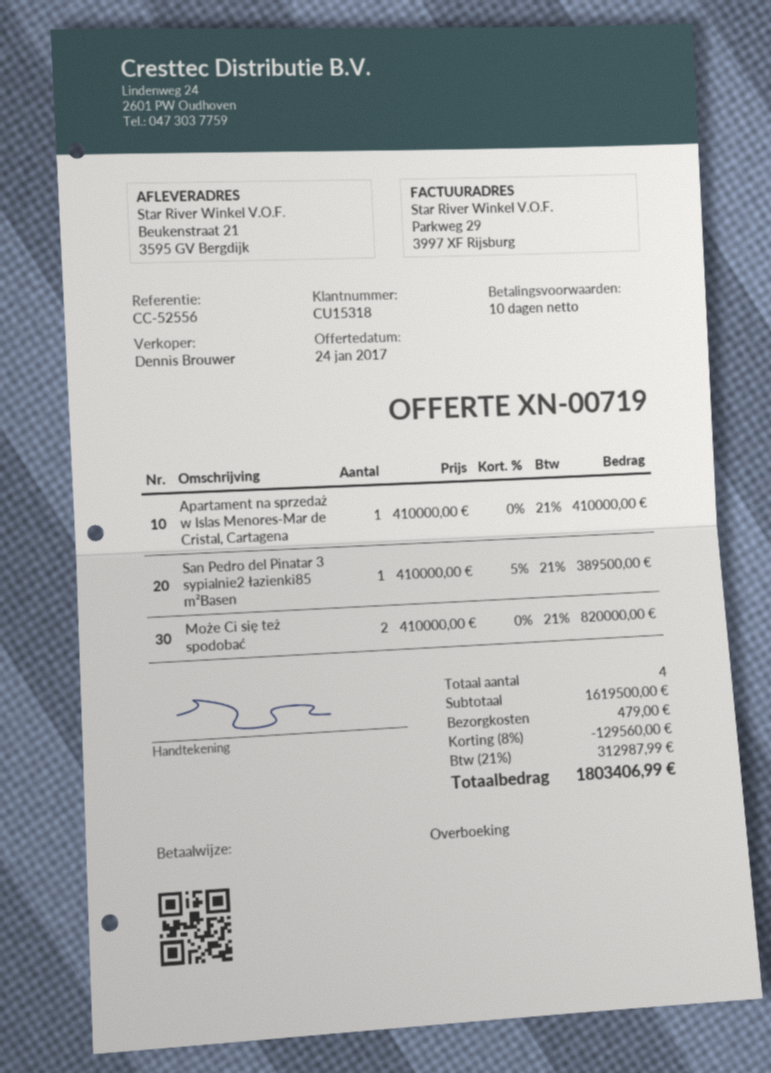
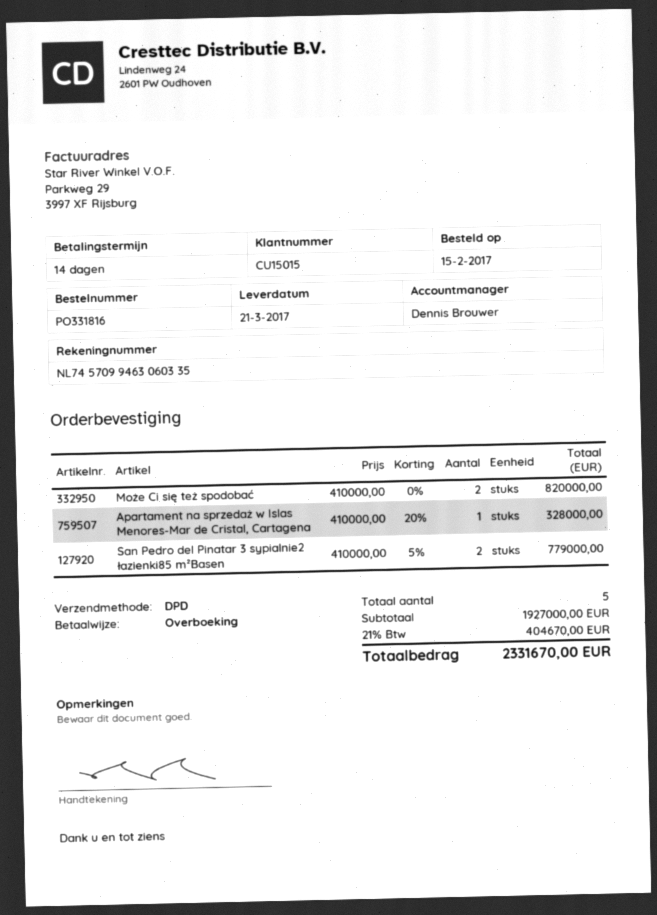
payment terms: 10 days -> 14 days
customer number: CU15318 -> CU15015
Apartament na sprzedaż w Islas Menores-Mar de Cristal, Cartagena: 1 x 410000.00 = 410000.00 -> 1 x 410000.00 - 20% = 328000.00
San Pedro del Pinatar 3 sypialnie2 łazienki85 m²Basen: 1 x 410000.00 - 5% = 389500.00 -> 2 x 410000.00 - 5% = 779000.00
total quantity: 4 -> 5
subtotal: 1619500.00 -> 1927000.00
discount: 8% = 129560.00 -> none
shipping: 479.00 -> none
tax: 21% = 312987.99 -> 21% = 404670.00
total: 1803406.99 -> 2331670.00

